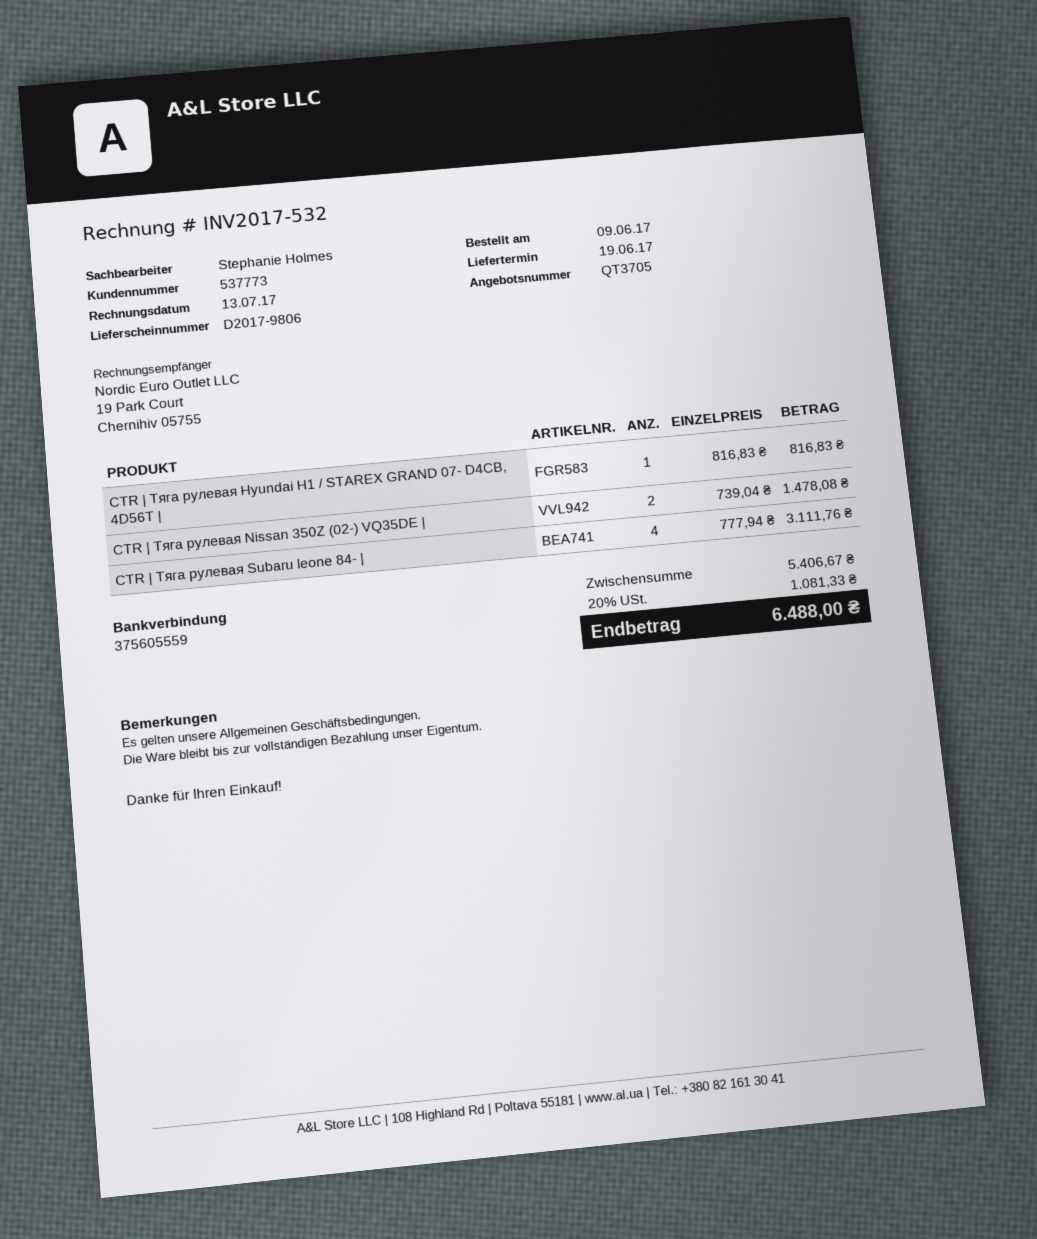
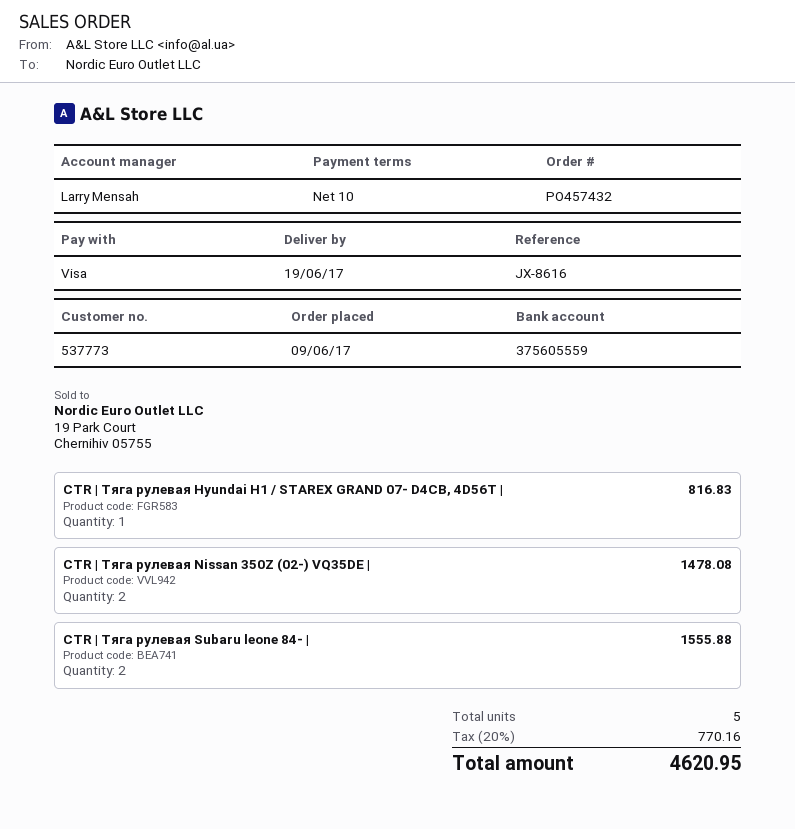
sales rep: Stephanie Holmes -> Larry Mensah
CTR | Тяга рулевая Subaru leone 84- |: 4 for 3111.76 -> 2 for 1555.88
tax: 20% = 1081.33 -> 20% = 770.16
total: 6488.00 -> 4620.95

